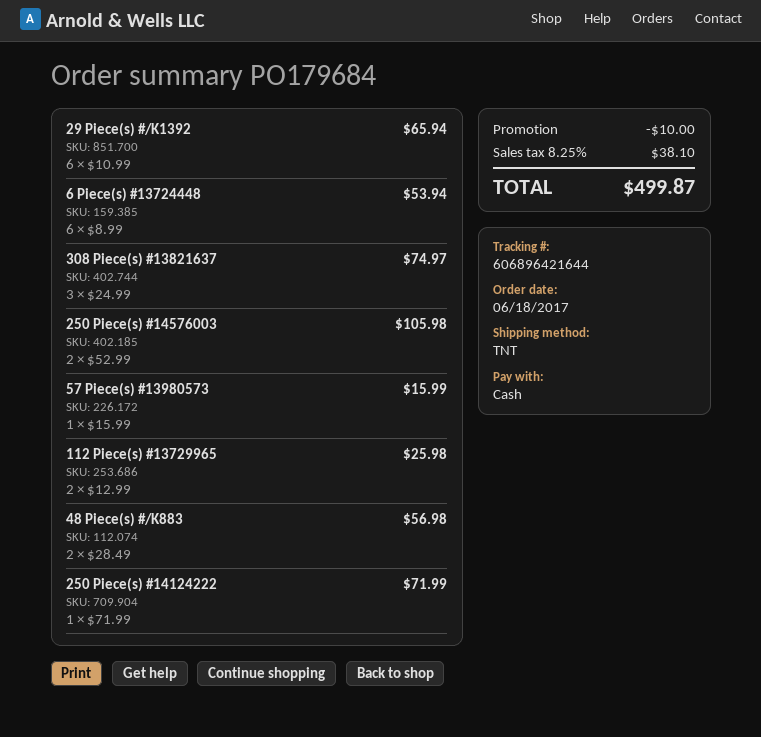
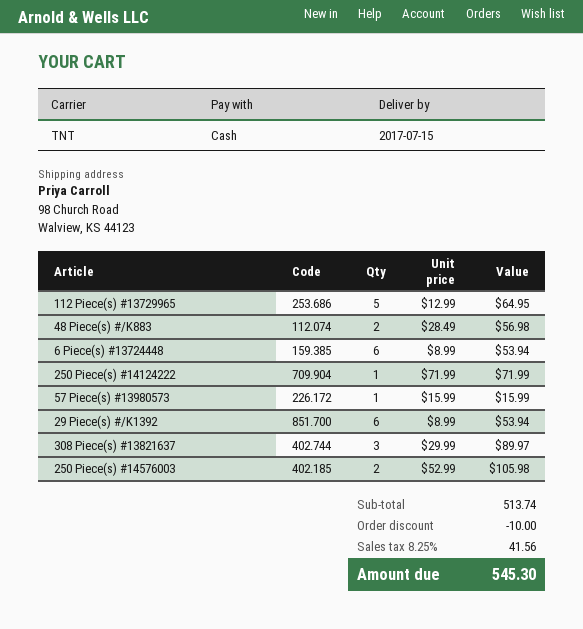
29 Piece(s) #/K1392: 6 x 10.99 = 65.94 -> 6 x 8.99 = 53.94
308 Piece(s) #13821637: 3 x 24.99 = 74.97 -> 3 x 29.99 = 89.97
112 Piece(s) #13729965: 2 x 12.99 = 25.98 -> 5 x 12.99 = 64.95
tax: 8.25% = 38.10 -> 8.25% = 41.56
total: 499.87 -> 545.30

